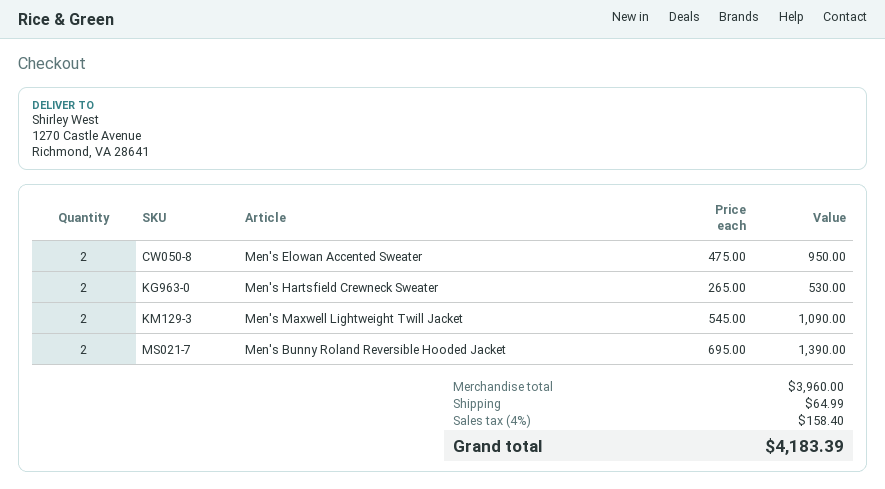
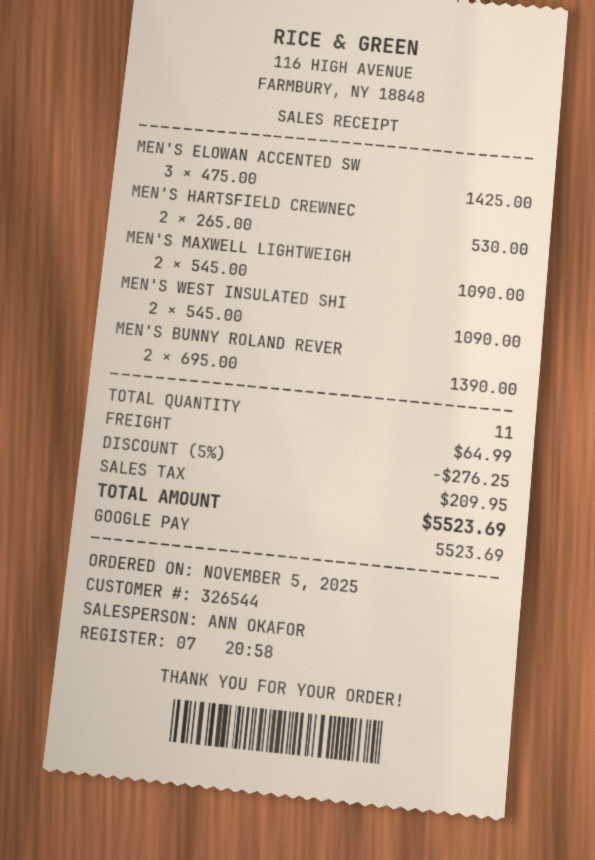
Men's Elowan Accented Sweater: 2 x 475.00 = 950.00 -> 3 x 475.00 = 1425.00
MEN'S WEST INSULATED SHI: none -> 2 x 545.00 = 1090.00
discount: none -> 5% = 276.25
tax: 158.40 -> 209.95
total: 4183.39 -> 5523.69

